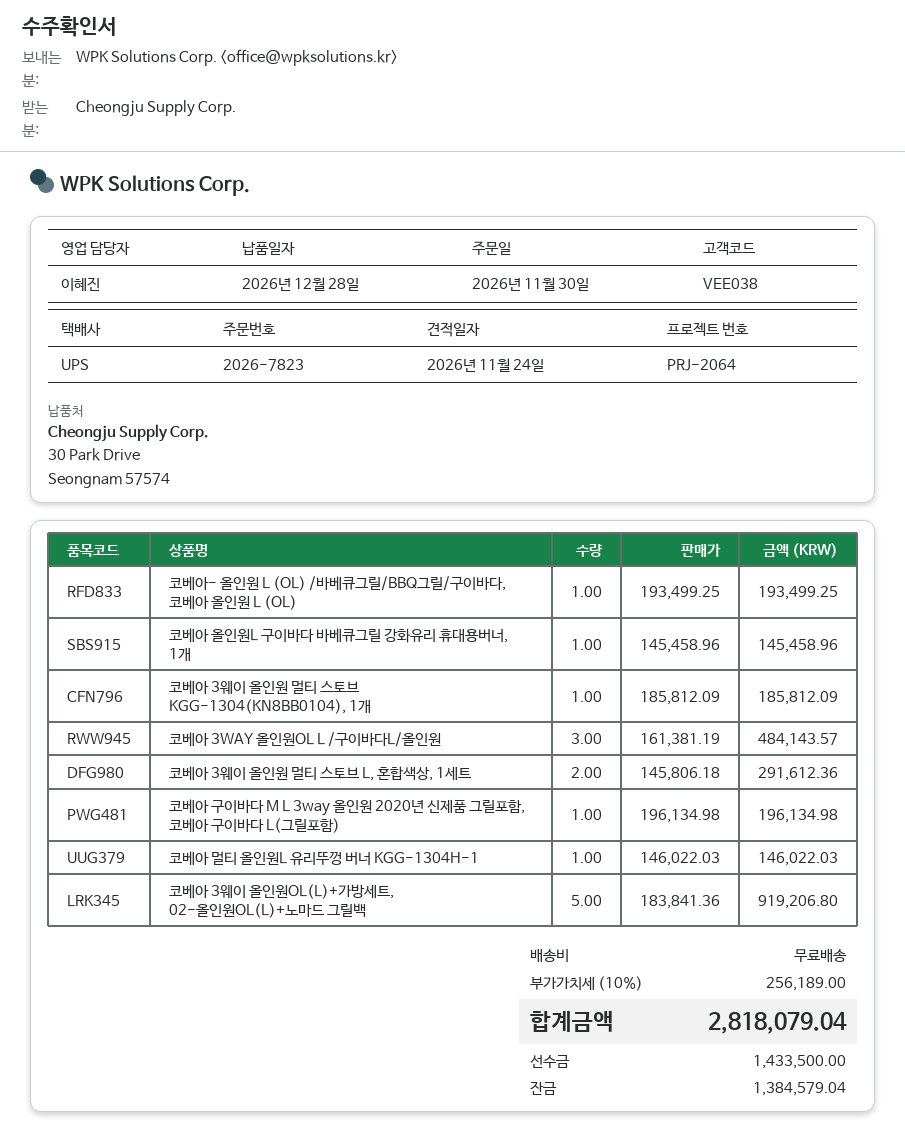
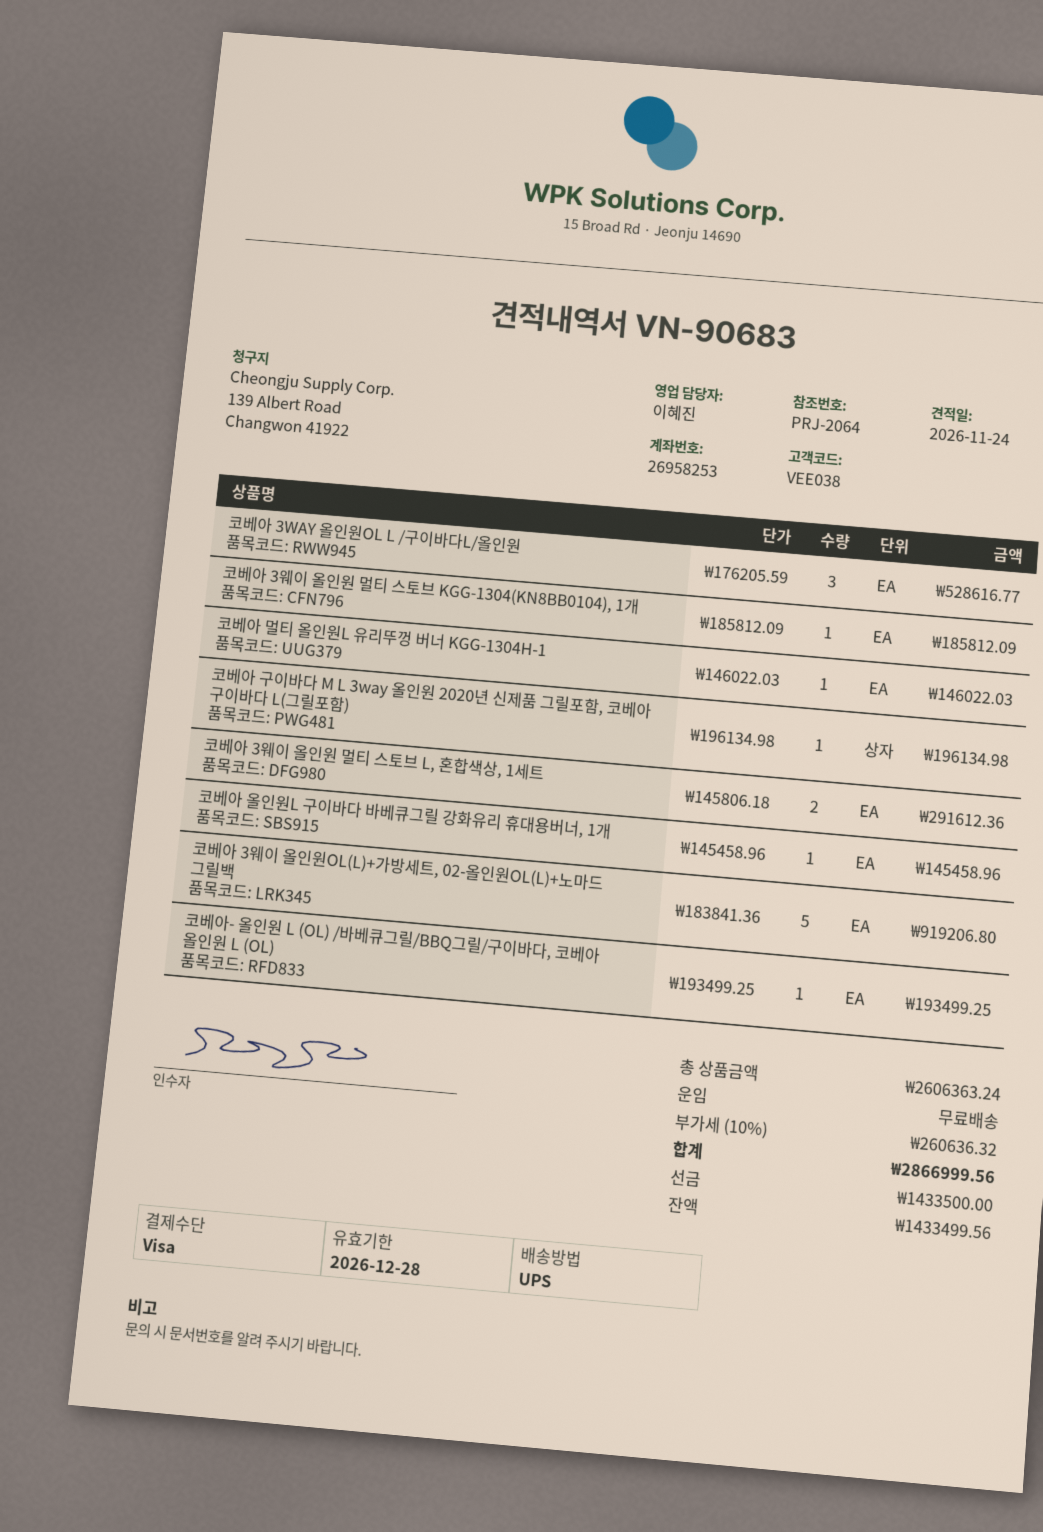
코베아 3WAY 올인원OL L /구이바다L/올인원: 3 x 161381.19 = 484143.57 -> 3 x 176205.59 = 528616.77
tax: 10% = 256189.00 -> 10% = 260636.32
total: 2818079.04 -> 2866999.56
balance: 1384579.04 -> 1433499.56

